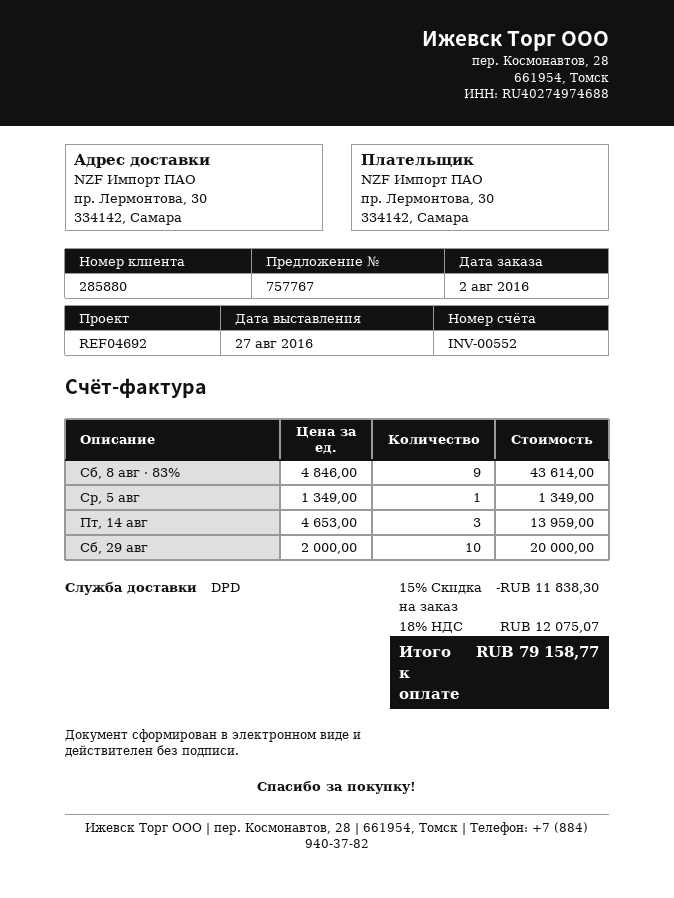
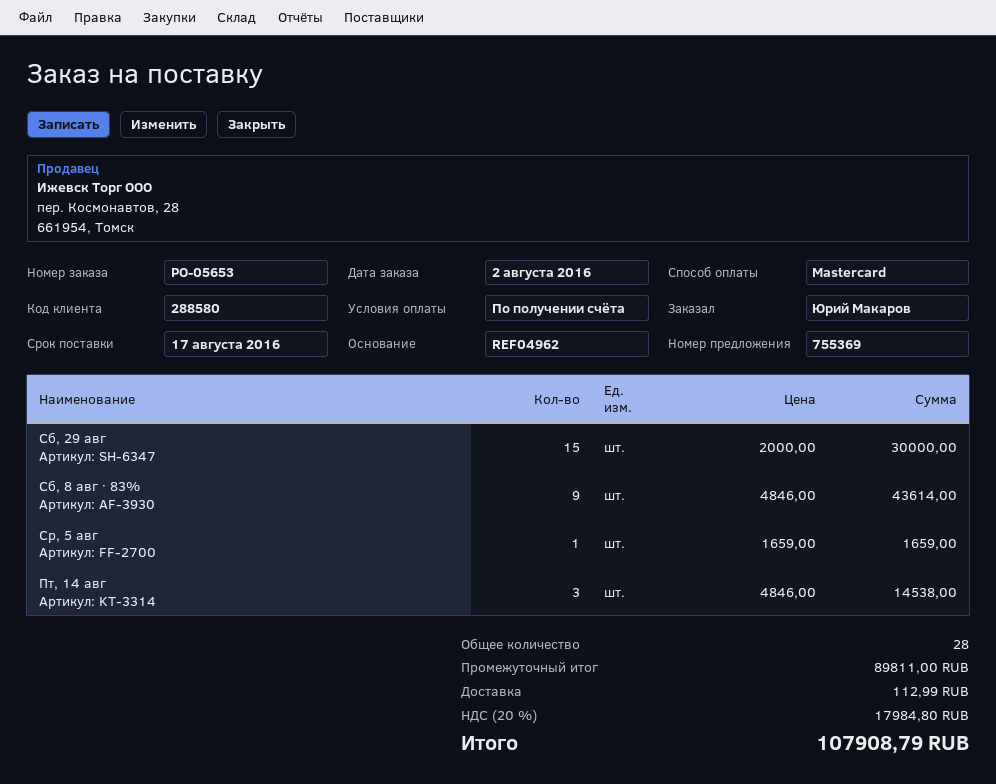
quote number: 757767 -> 755369
customer number: 285880 -> 288580
reference: REF04692 -> REF04962
Ср, 5 авг: 1 x 1349.00 = 1349.00 -> 1 x 1659.00 = 1659.00
Пт, 14 авг: 3 x 4653.00 = 13959.00 -> 3 x 4846.00 = 14538.00
Сб, 29 авг: 10 x 2000.00 = 20000.00 -> 15 x 2000.00 = 30000.00
discount: 15% = 11838.30 -> none
shipping: none -> 112.99
tax: 18% = 12075.07 -> 20% = 17984.80
total: 79158.77 -> 107908.79

